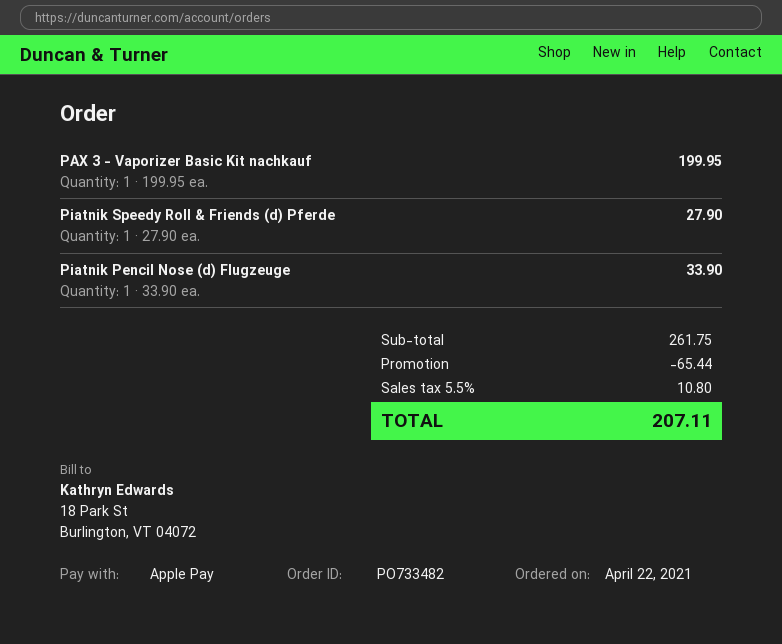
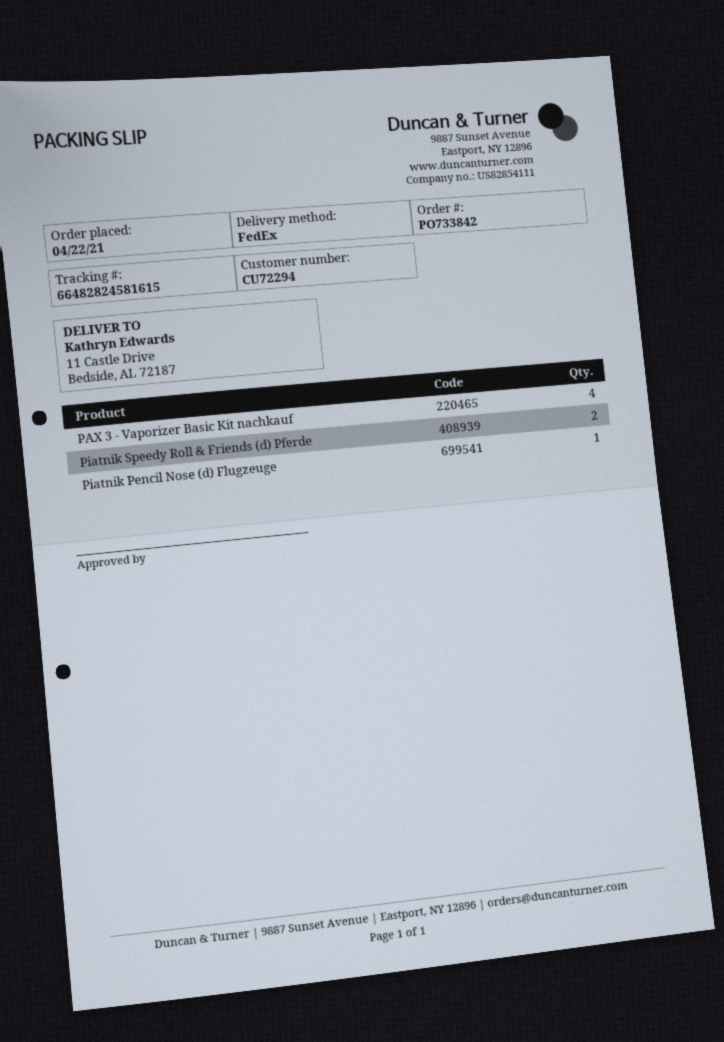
order number: PO733482 -> PO733842
PAX 3 - Vaporizer Basic Kit nachkauf: 1 -> 4
Piatnik Speedy Roll & Friends (d) Pferde: 1 -> 2

